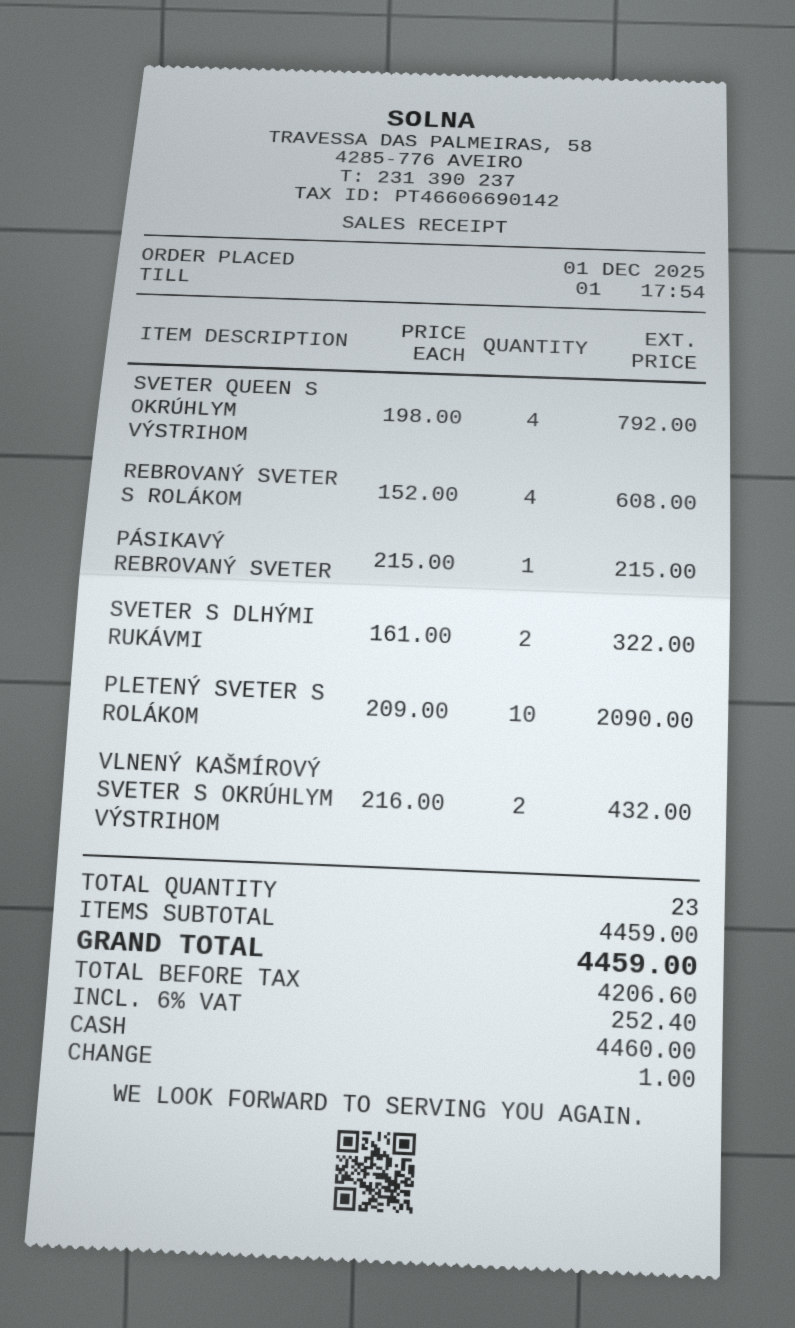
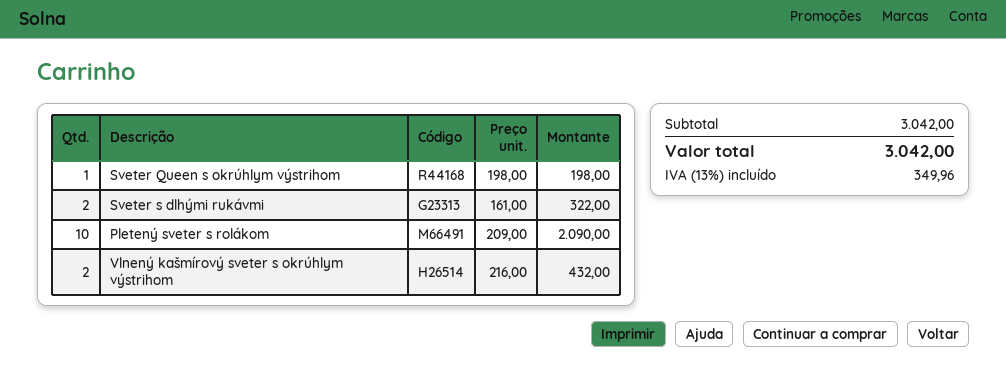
SVETER QUEEN S OKRÚHLYM VÝSTRIHOM: 4 x 198.00 = 792.00 -> 1 x 198.00 = 198.00
REBROVANÝ SVETER S ROLÁKOM: 4 x 152.00 = 608.00 -> none
PÁSIKAVÝ REBROVANÝ SVETER: 1 x 215.00 = 215.00 -> none
subtotal: 4459.00 -> 3042.00
tax: 6% = 252.40 -> 13% = 349.96
total: 4459.00 -> 3042.00

